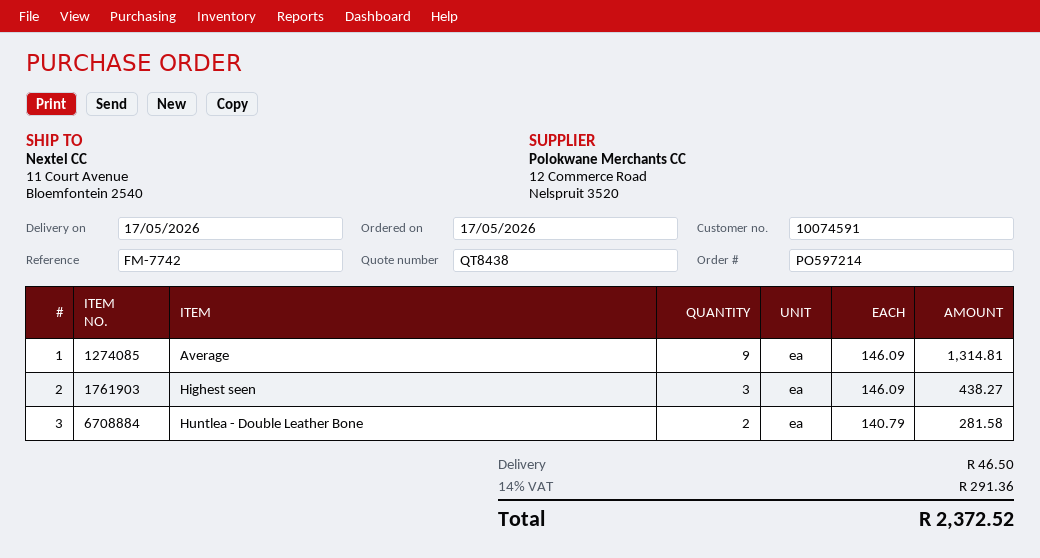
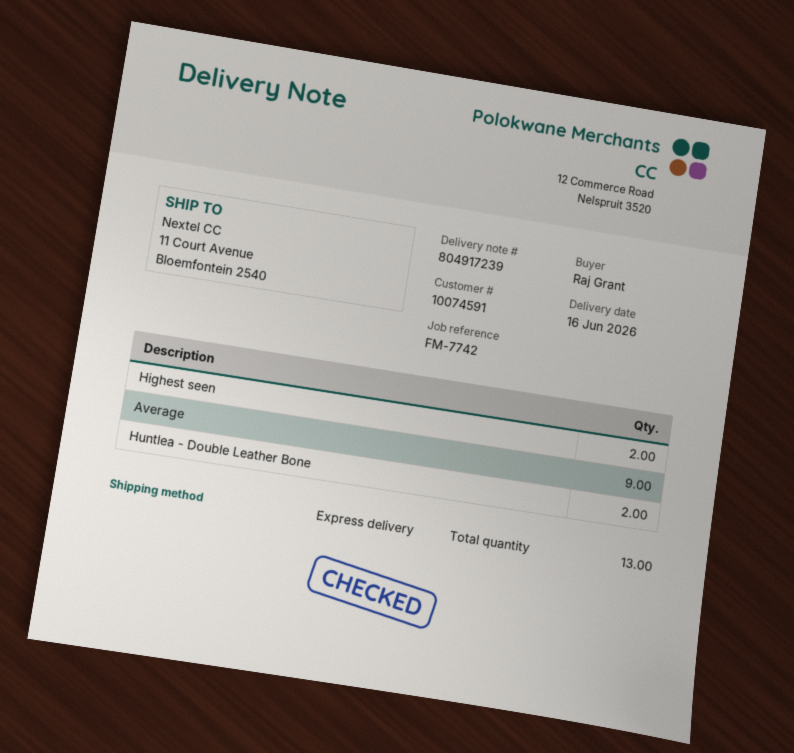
delivery date: 2026-05-17 -> 2026-06-16
Highest seen: 3 -> 2

